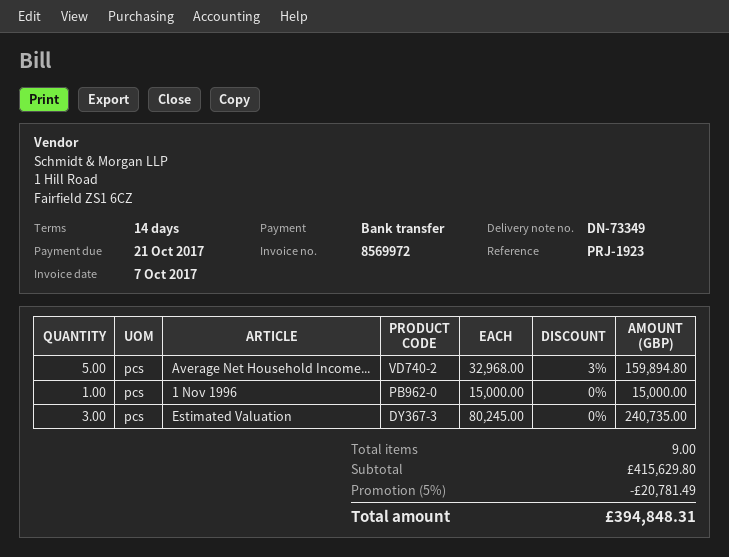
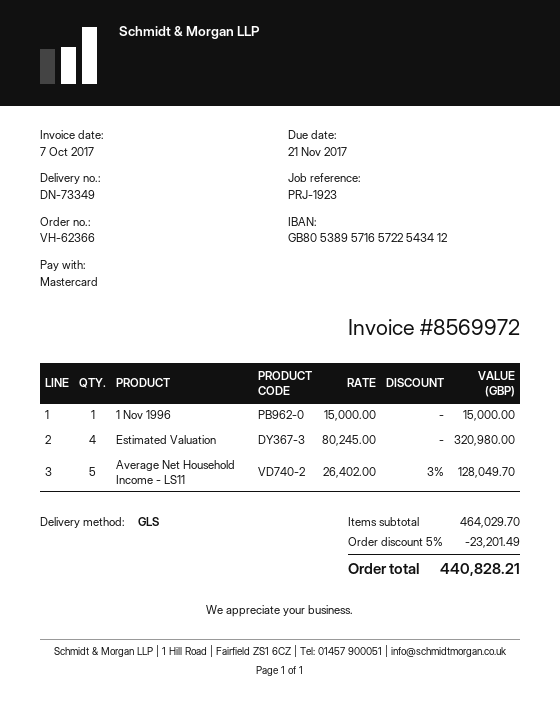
due date: 2017-10-21 -> 2017-11-21
payment method: bank transfer -> Mastercard
Average Net Household Income...: 5 x 32968.00 - 3% = 159894.80 -> 5 x 26402.00 - 3% = 128049.70
Estimated Valuation: 3 x 80245.00 = 240735.00 -> 4 x 80245.00 = 320980.00
subtotal: 415629.80 -> 464029.70
discount: 5% = 20781.49 -> 5% = 23201.49
total: 394848.31 -> 440828.21

